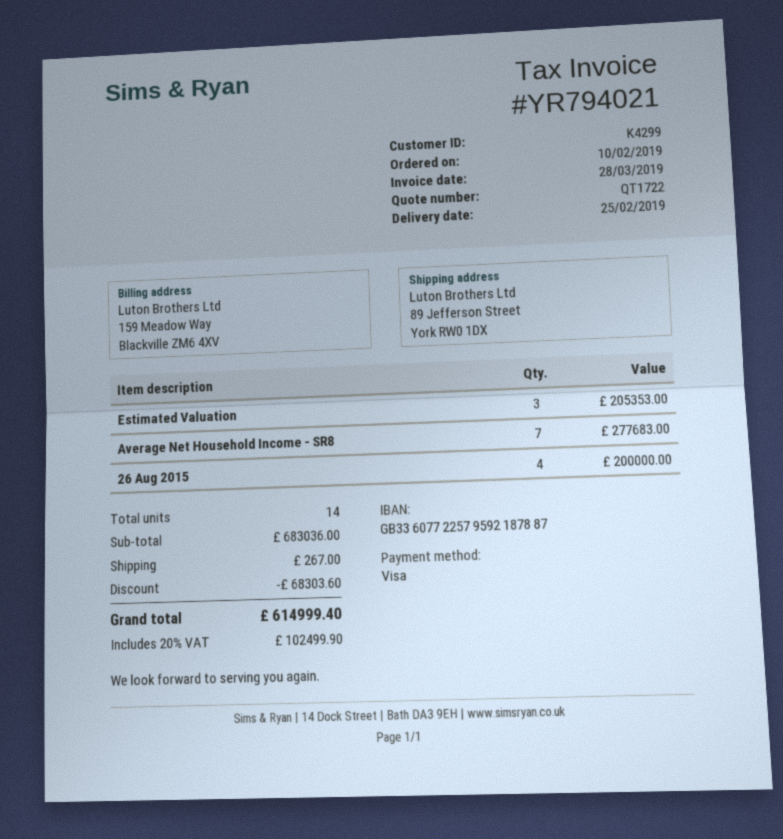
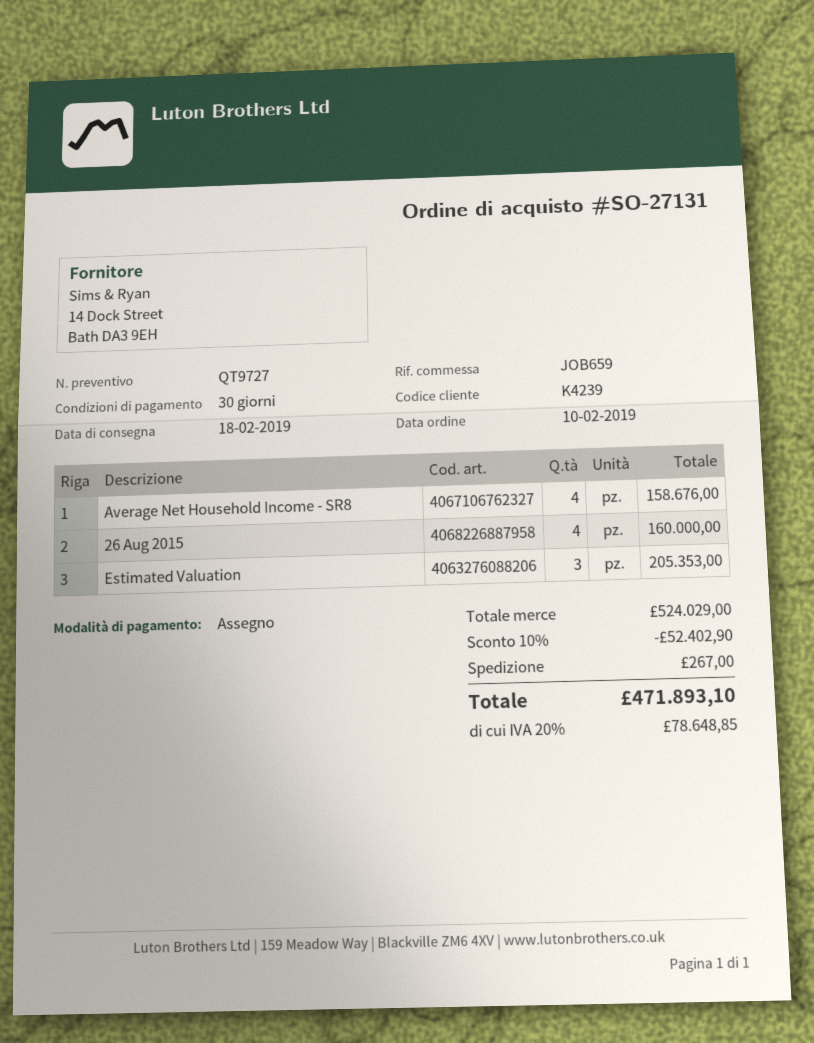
quote number: QT1722 -> QT9727
delivery date: 2019-02-25 -> 2019-02-18
customer number: K4299 -> K4239
payment method: Visa -> cheque
Average Net Household Income - SR8: 7 for 277683.00 -> 4 for 158676.00
26 Aug 2015: 4 for 200000.00 -> 4 for 160000.00
subtotal: 683036.00 -> 524029.00
discount: 68303.60 -> 52402.90
tax: 20% = 102499.90 -> 20% = 78648.85
total: 614999.40 -> 471893.10

